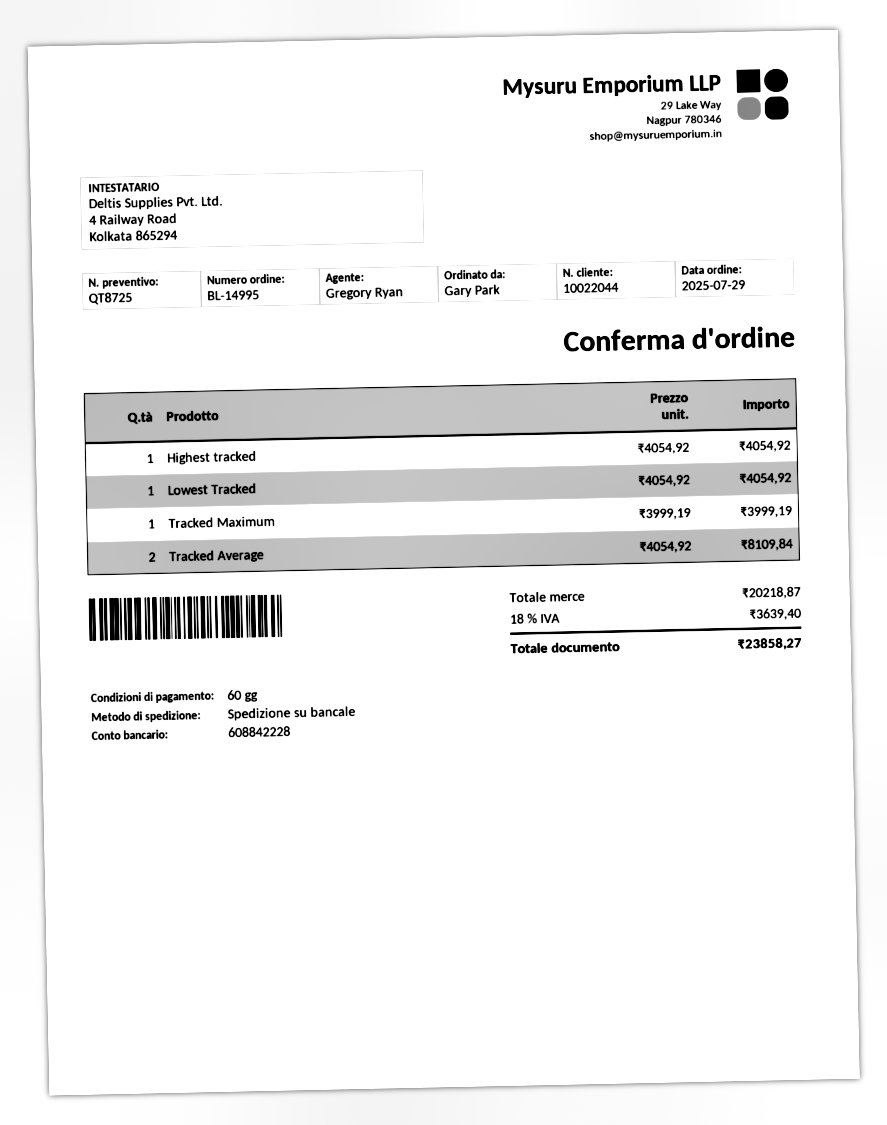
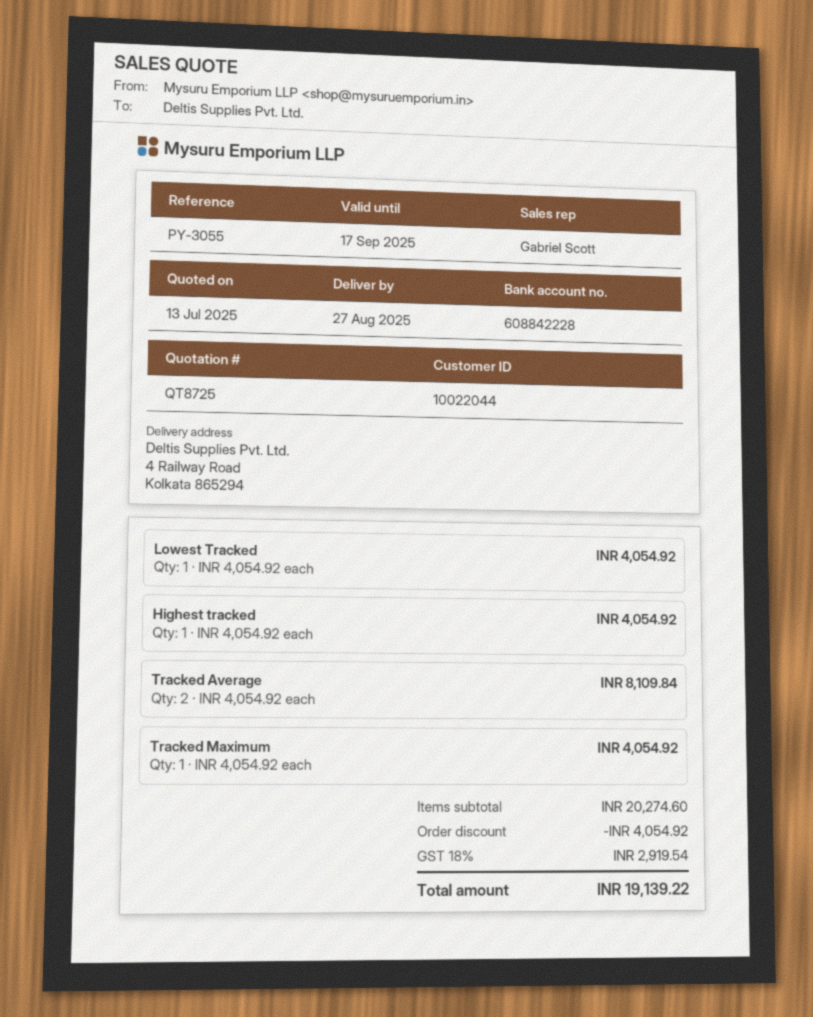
sales rep: Gregory Ryan -> Gabriel Scott
Tracked Maximum: 1 x 3999.19 = 3999.19 -> 1 x 4054.92 = 4054.92
subtotal: 20218.87 -> 20274.60
discount: none -> 4054.92
tax: 18% = 3639.40 -> 18% = 2919.54
total: 23858.27 -> 19139.22

